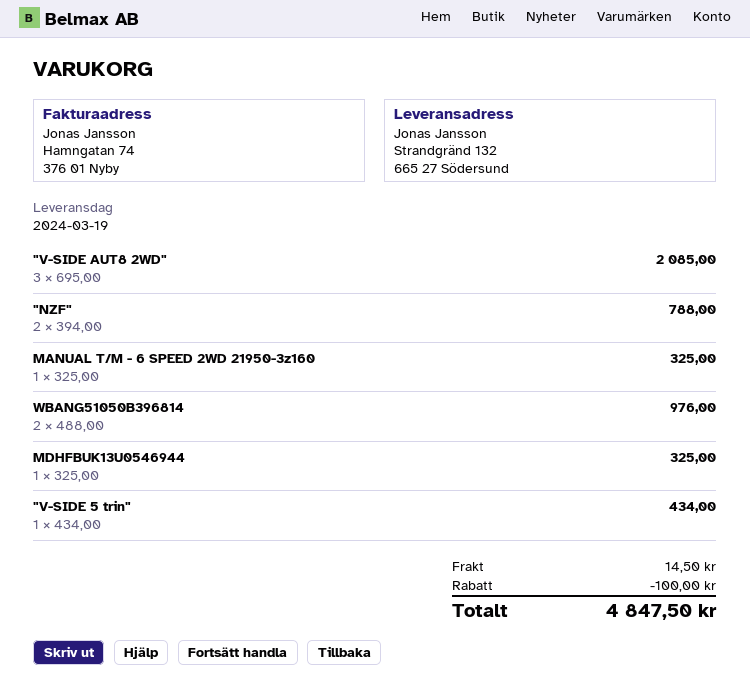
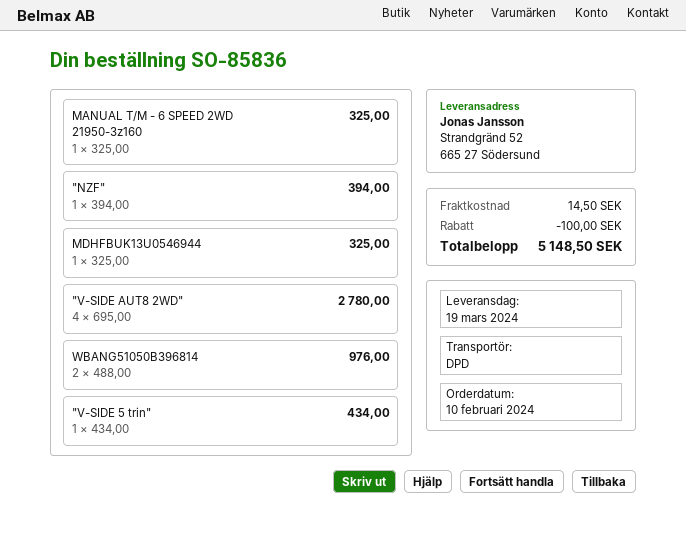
ship to: Strandgränd 132, 665 27 Södersund -> Strandgränd 52, 665 27 Södersund
"V-SIDE AUT8 2WD": 3 x 695.00 = 2085.00 -> 4 x 695.00 = 2780.00
"NZF": 2 x 394.00 = 788.00 -> 1 x 394.00 = 394.00
total: 4847.50 -> 5148.50

